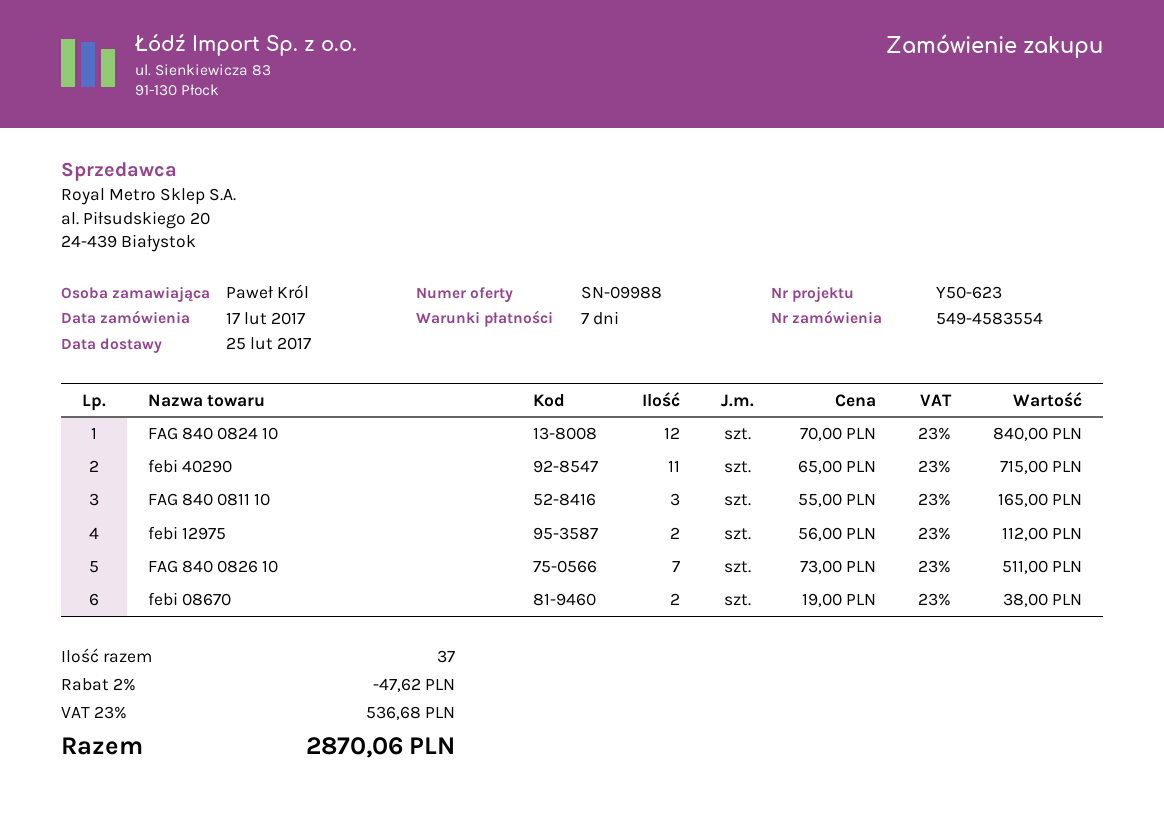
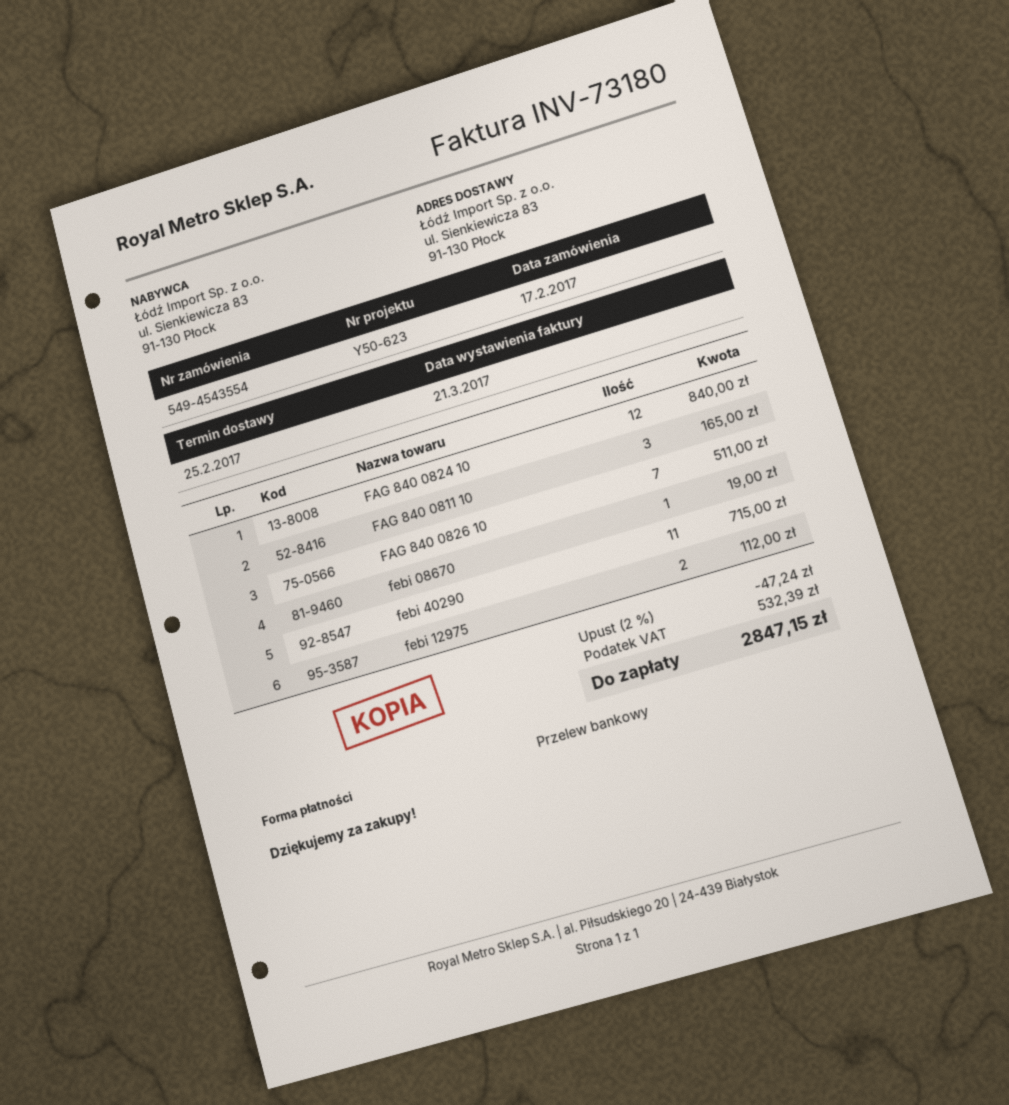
order number: 549-4583554 -> 549-4543554
febi 08670: 2 for 38.00 -> 1 for 19.00
discount: 2% = 47.62 -> 2% = 47.24
tax: 536.68 -> 532.39
total: 2870.06 -> 2847.15

